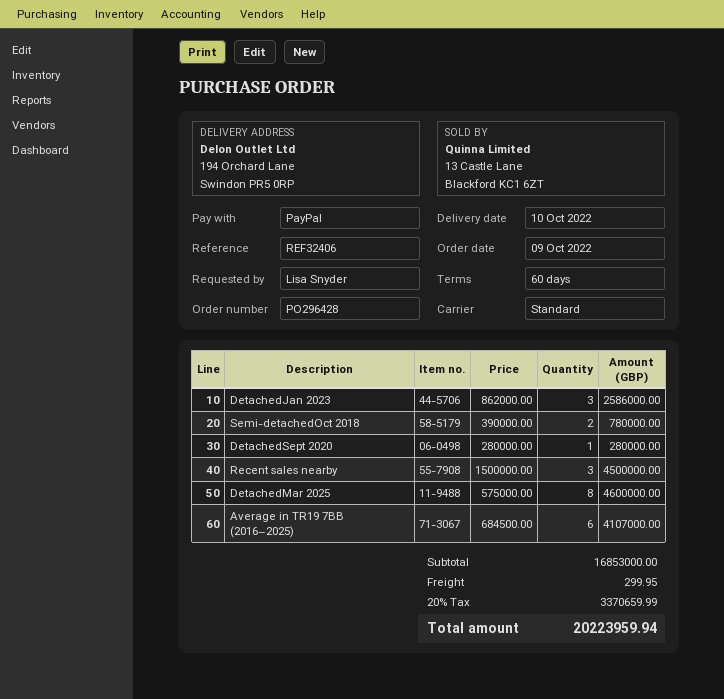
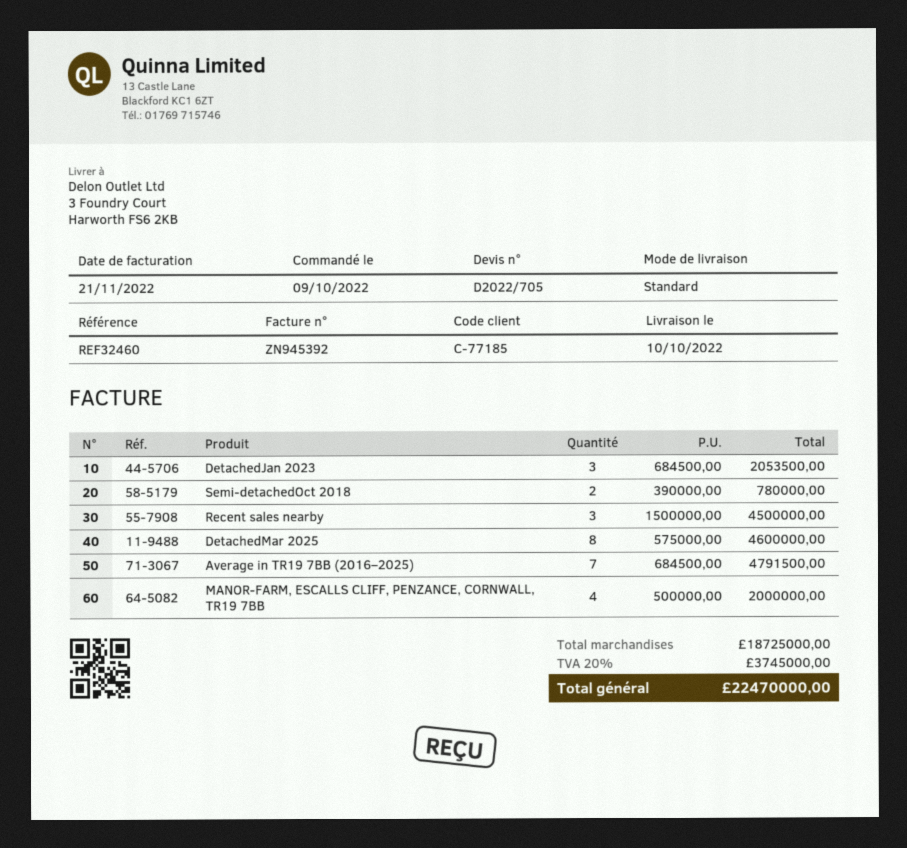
reference: REF32406 -> REF32460
ship to: 194 Orchard Lane, Swindon PR5 0RP -> 3 Foundry Court, Harworth FS6 2KB
DetachedJan 2023: 3 x 862000.00 = 2586000.00 -> 3 x 684500.00 = 2053500.00
DetachedSept 2020: 1 x 280000.00 = 280000.00 -> none
Average in TR19 7BB (2016–2025): 6 x 684500.00 = 4107000.00 -> 7 x 684500.00 = 4791500.00
MANOR-FARM, ESCALLS CLIFF, PENZANCE, CORNWALL, TR19 7BB: none -> 4 x 500000.00 = 2000000.00
subtotal: 16853000.00 -> 18725000.00
shipping: 299.95 -> none
tax: 20% = 3370659.99 -> 20% = 3745000.00
total: 20223959.94 -> 22470000.00

